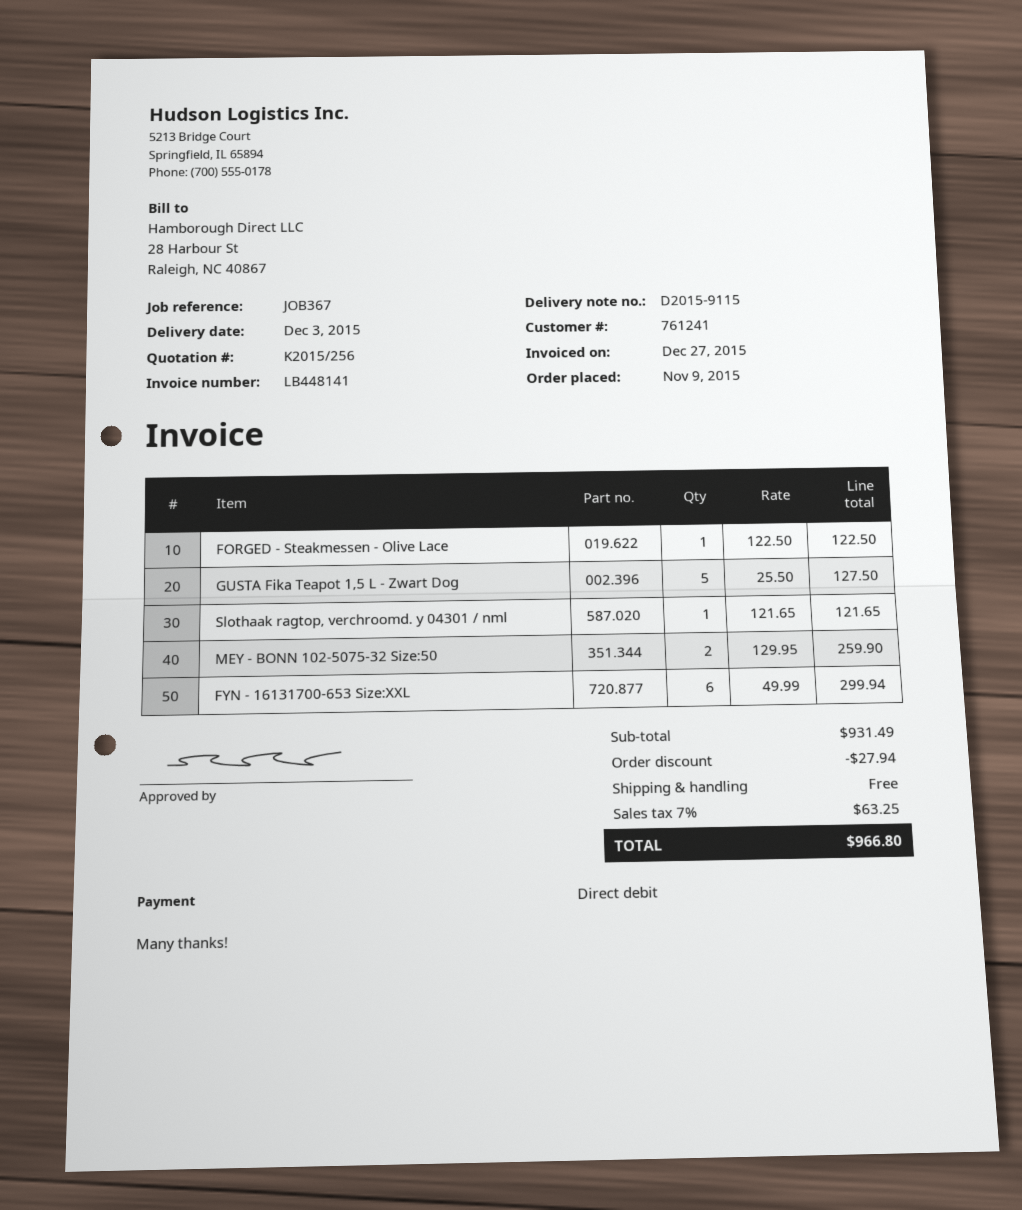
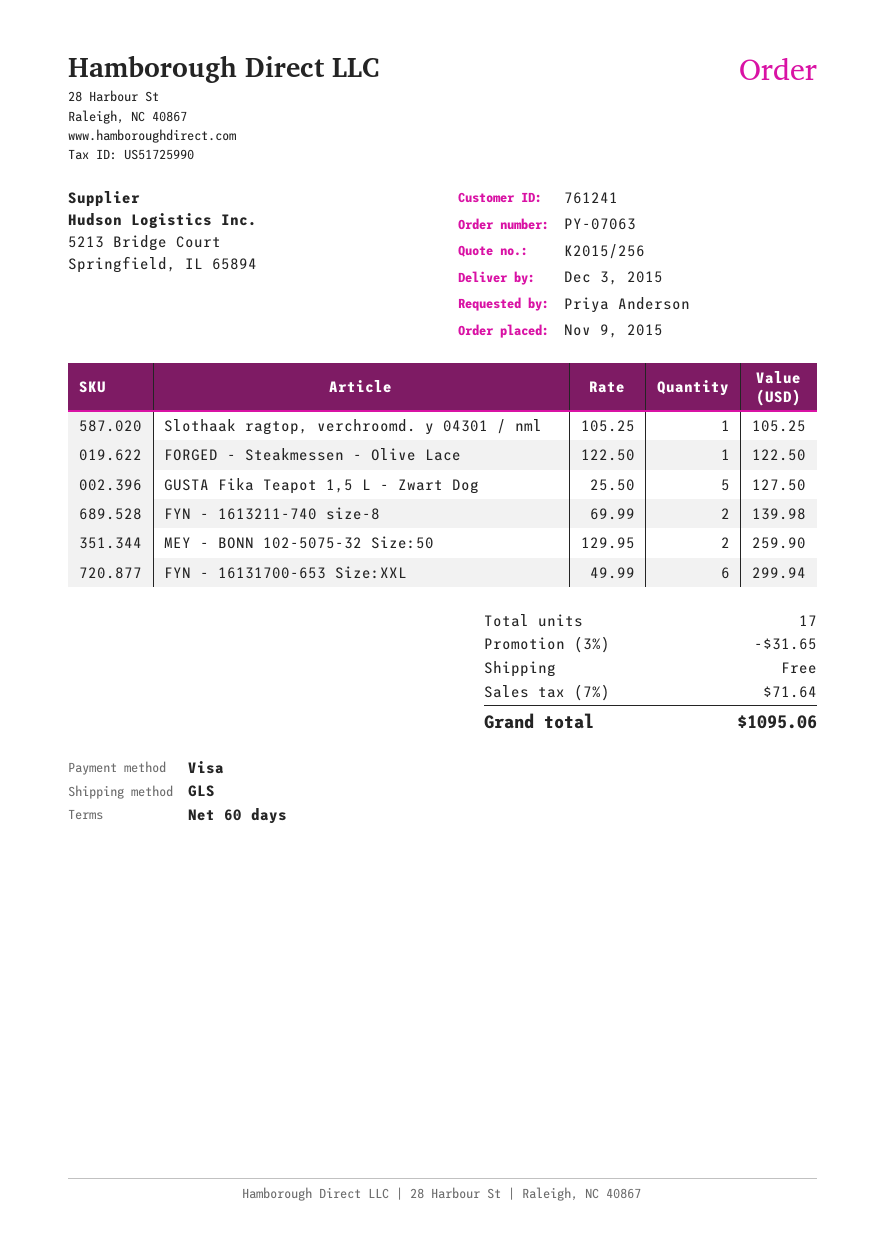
payment method: direct debit -> Visa
Slothaak ragtop, verchroomd. y 04301 / nml: 1 x 121.65 = 121.65 -> 1 x 105.25 = 105.25
FYN - 1613211-740 size-8: none -> 2 x 69.99 = 139.98
discount: 27.94 -> 31.65
tax: 7% = 63.25 -> 7% = 71.64
total: 966.80 -> 1095.06

